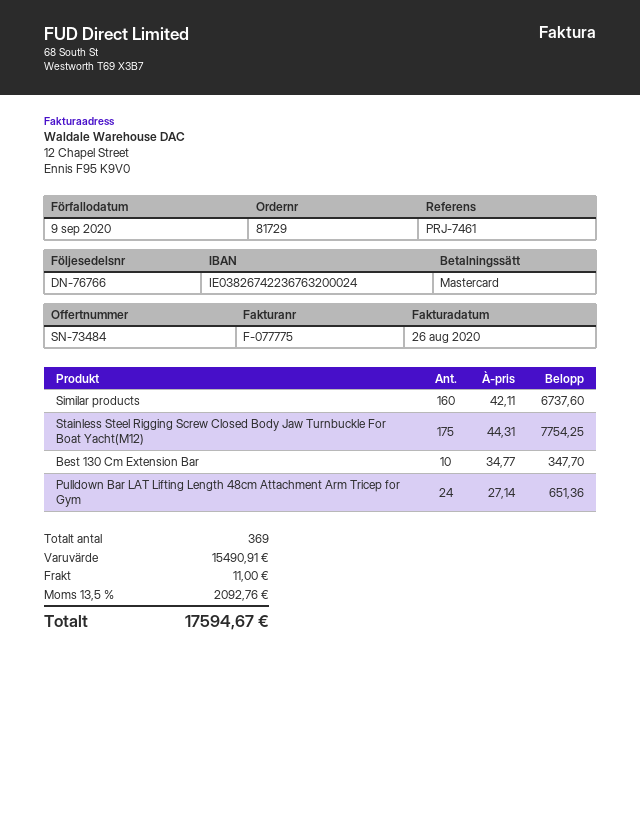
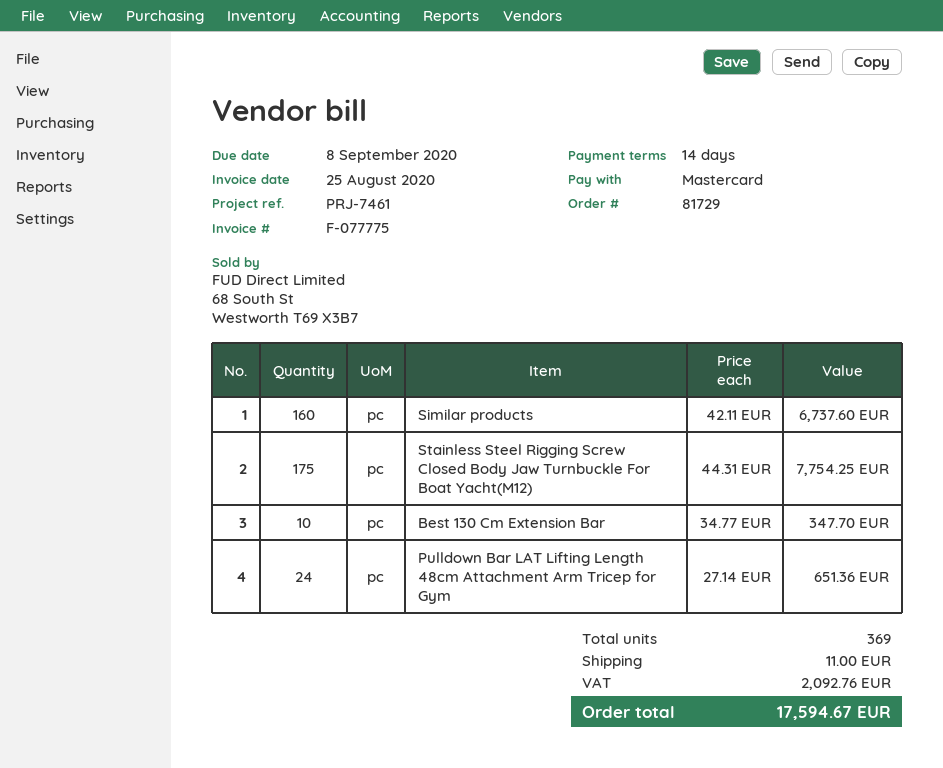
invoice date: 2020-08-26 -> 2020-08-25
due date: 2020-09-09 -> 2020-09-08

